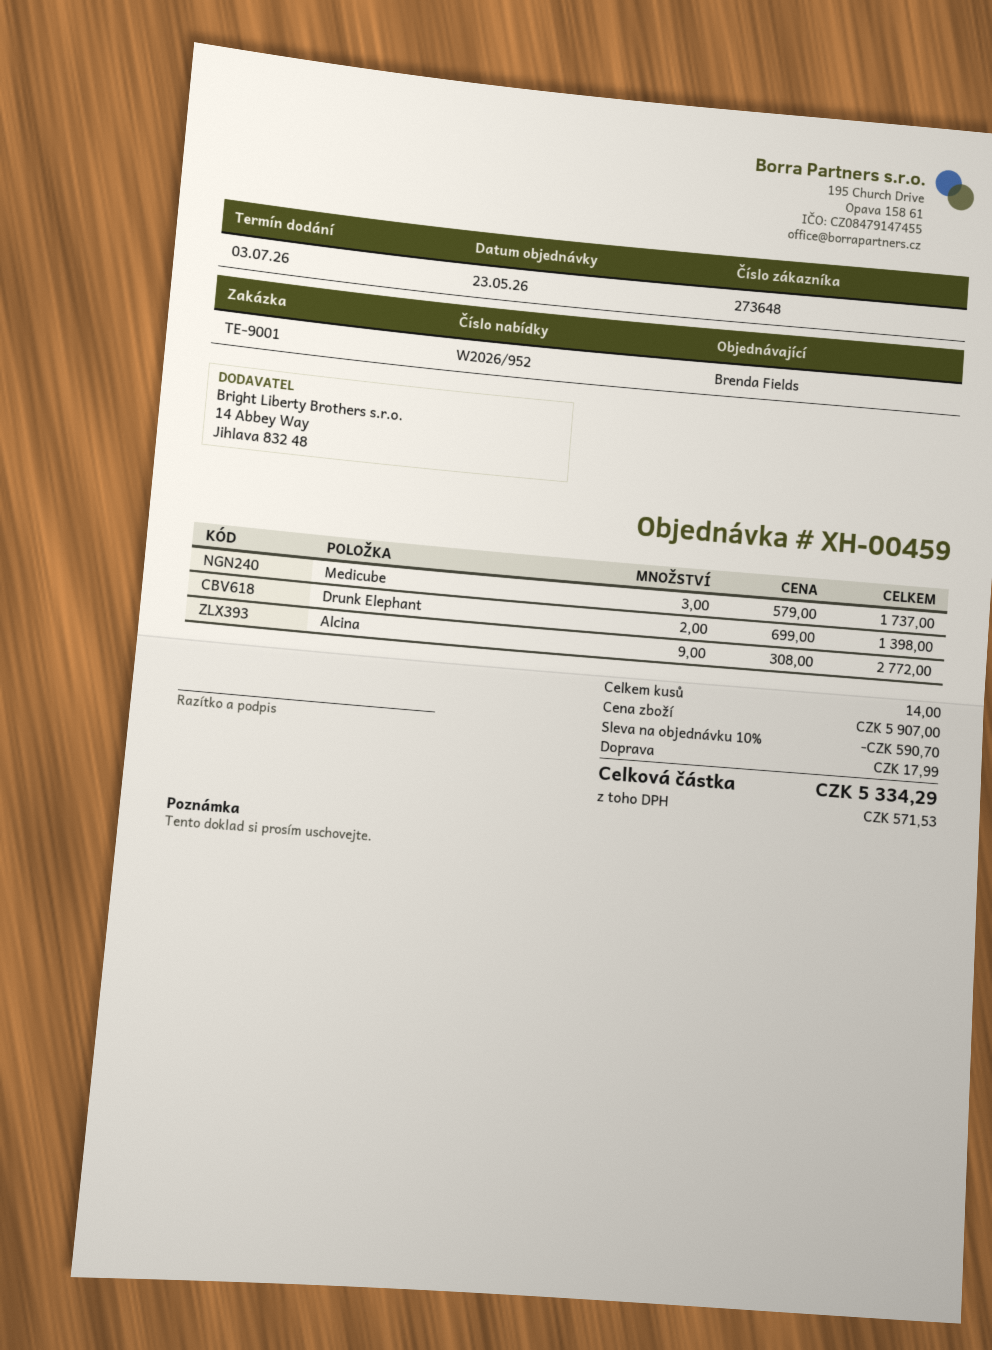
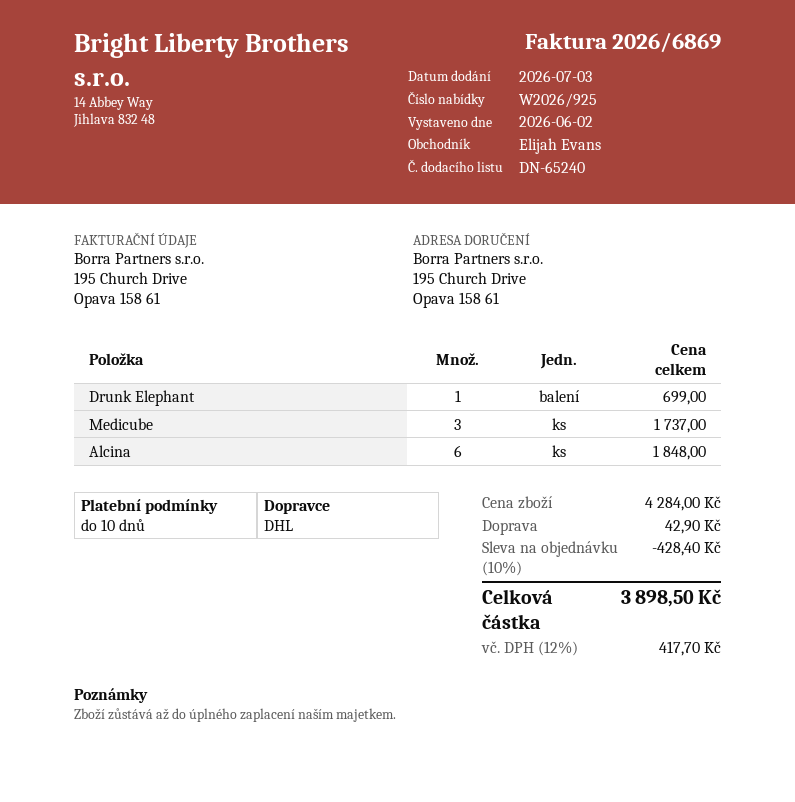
quote number: W2026/952 -> W2026/925
Drunk Elephant: 2 for 1398.00 -> 1 for 699.00
Alcina: 9 for 2772.00 -> 6 for 1848.00
subtotal: 5907.00 -> 4284.00
discount: 10% = 590.70 -> 10% = 428.40
shipping: 17.99 -> 42.90
tax: 571.53 -> 417.70
total: 5334.29 -> 3898.50

